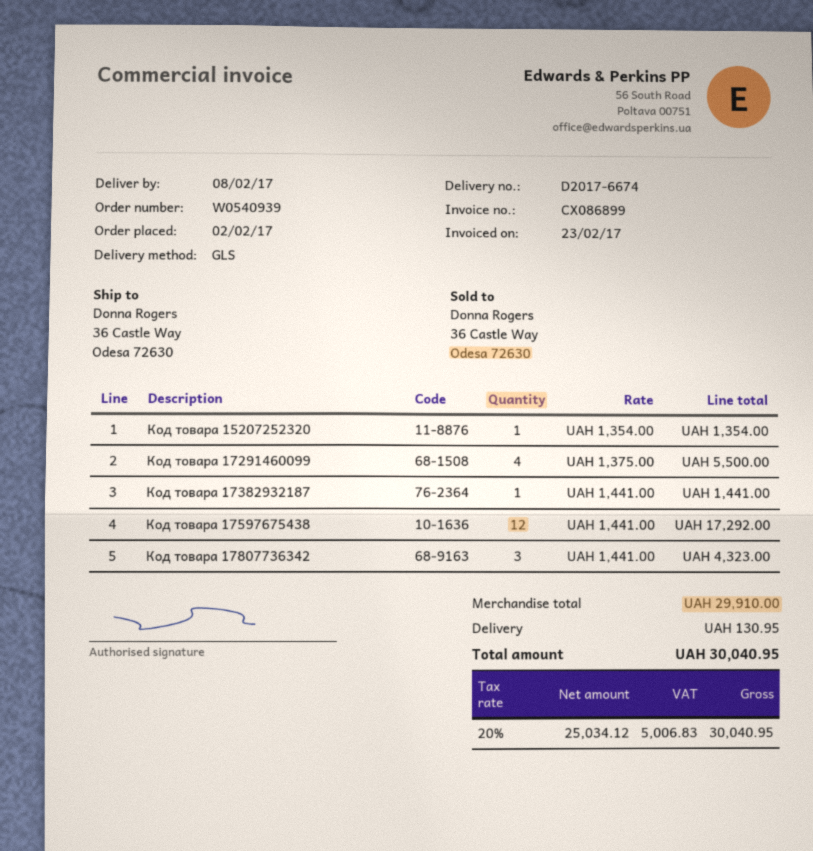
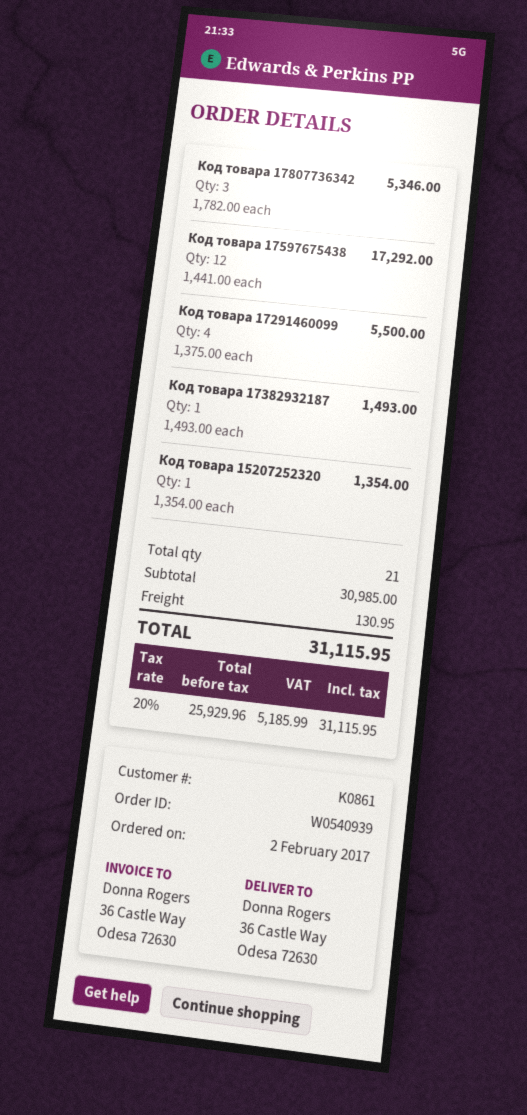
Код товара 17382932187: 1 x 1441.00 = 1441.00 -> 1 x 1493.00 = 1493.00
Код товара 17807736342: 3 x 1441.00 = 4323.00 -> 3 x 1782.00 = 5346.00
subtotal: 29910.00 -> 30985.00
net: 25034.12 -> 25929.96
tax: 20% = 5006.83 -> 20% = 5185.99
total: 30040.95 -> 31115.95

